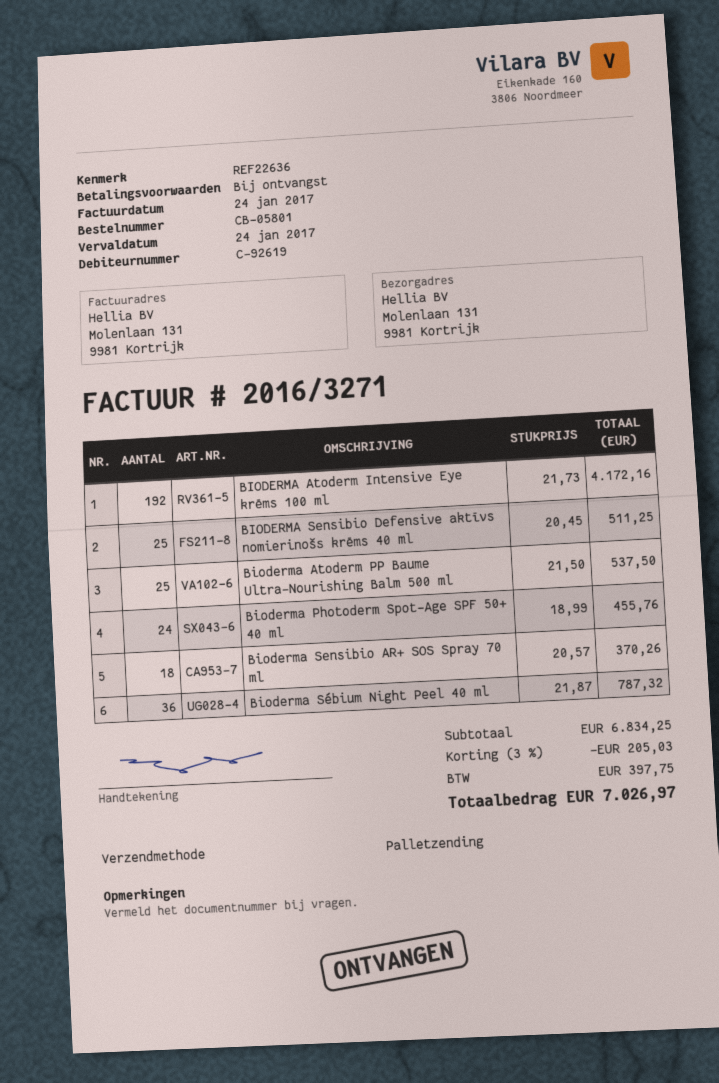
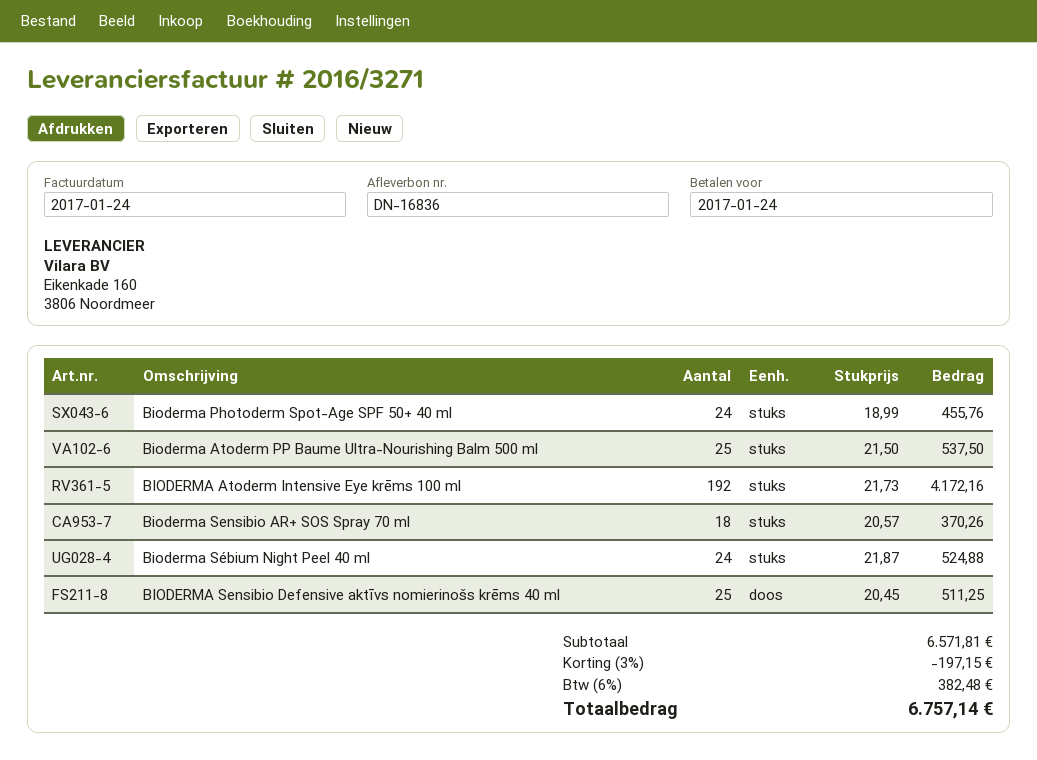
Bioderma Sébium Night Peel 40 ml: 36 x 21.87 = 787.32 -> 24 x 21.87 = 524.88
subtotal: 6834.25 -> 6571.81
discount: 3% = 205.03 -> 3% = 197.15
tax: 397.75 -> 382.48
total: 7026.97 -> 6757.14

